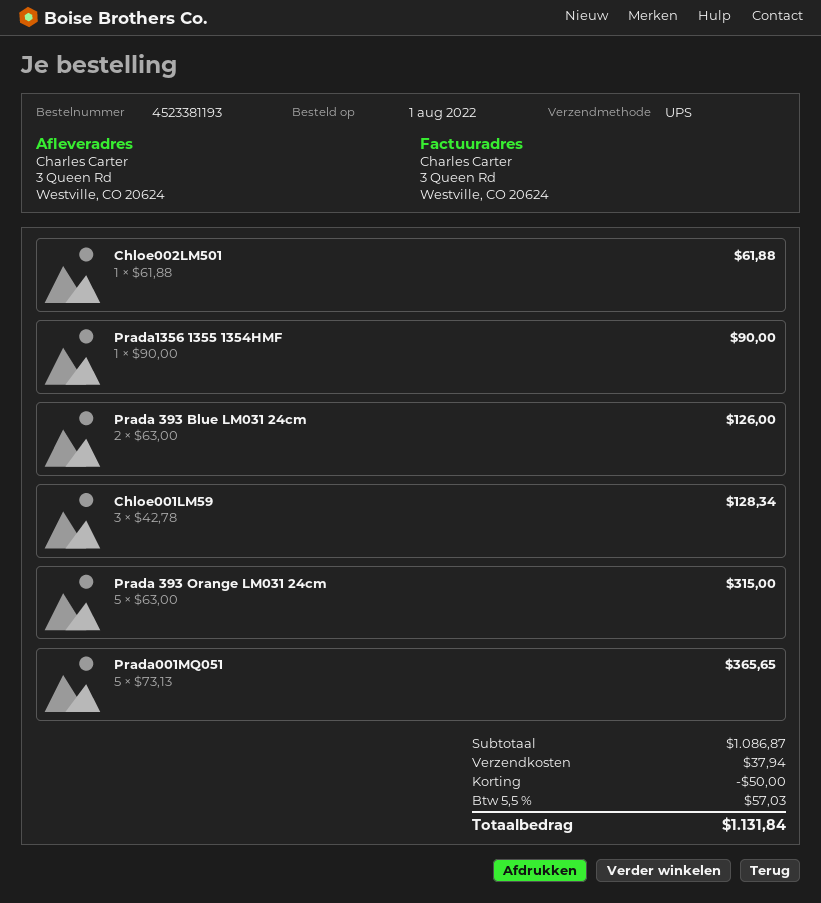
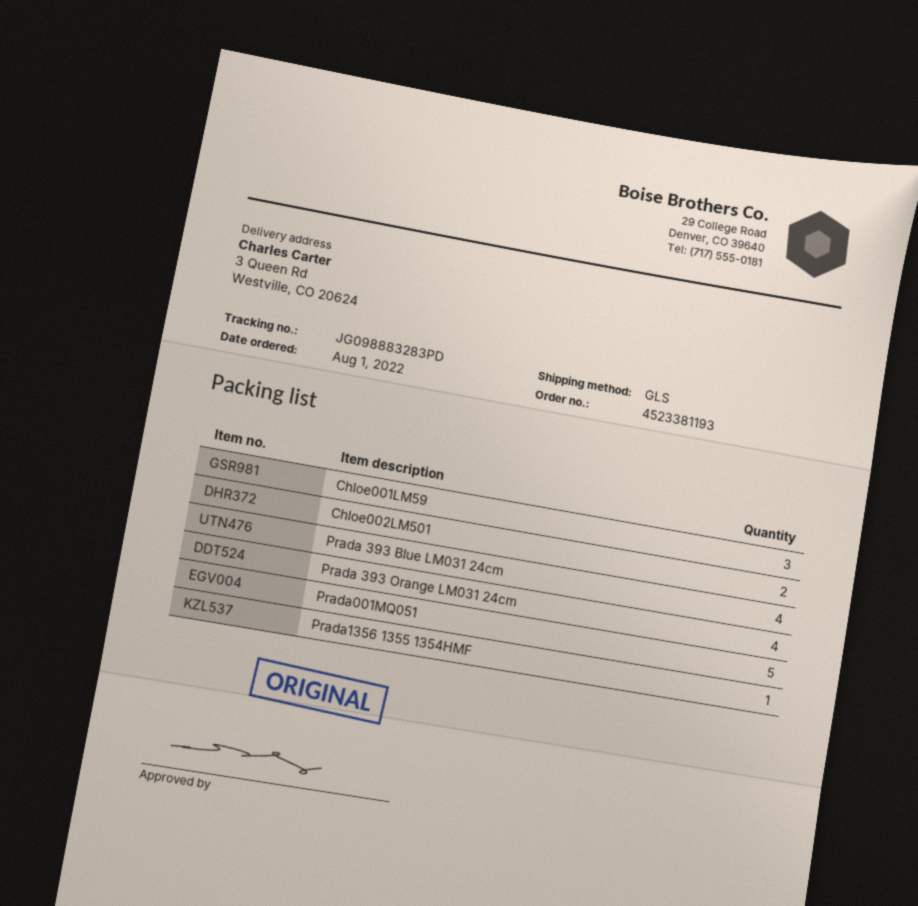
shipping method: UPS -> GLS
Chloe002LM501: 1 -> 2
Prada 393 Blue LM031 24cm: 2 -> 4
Prada 393 Orange LM031 24cm: 5 -> 4

